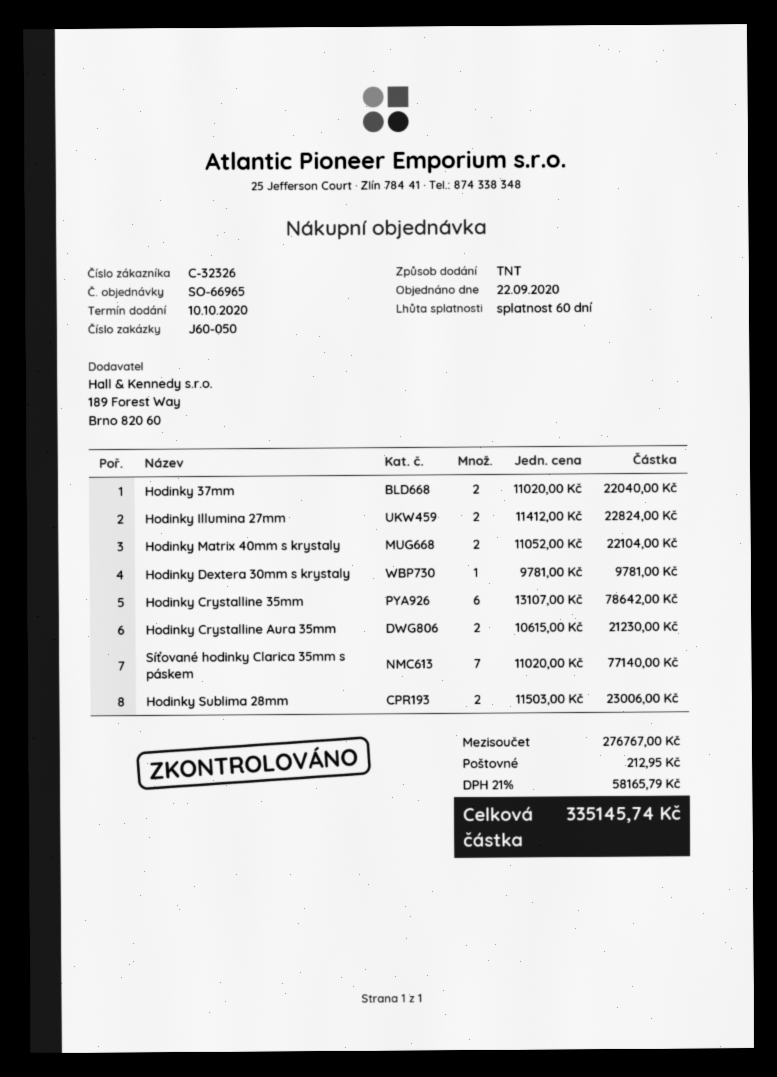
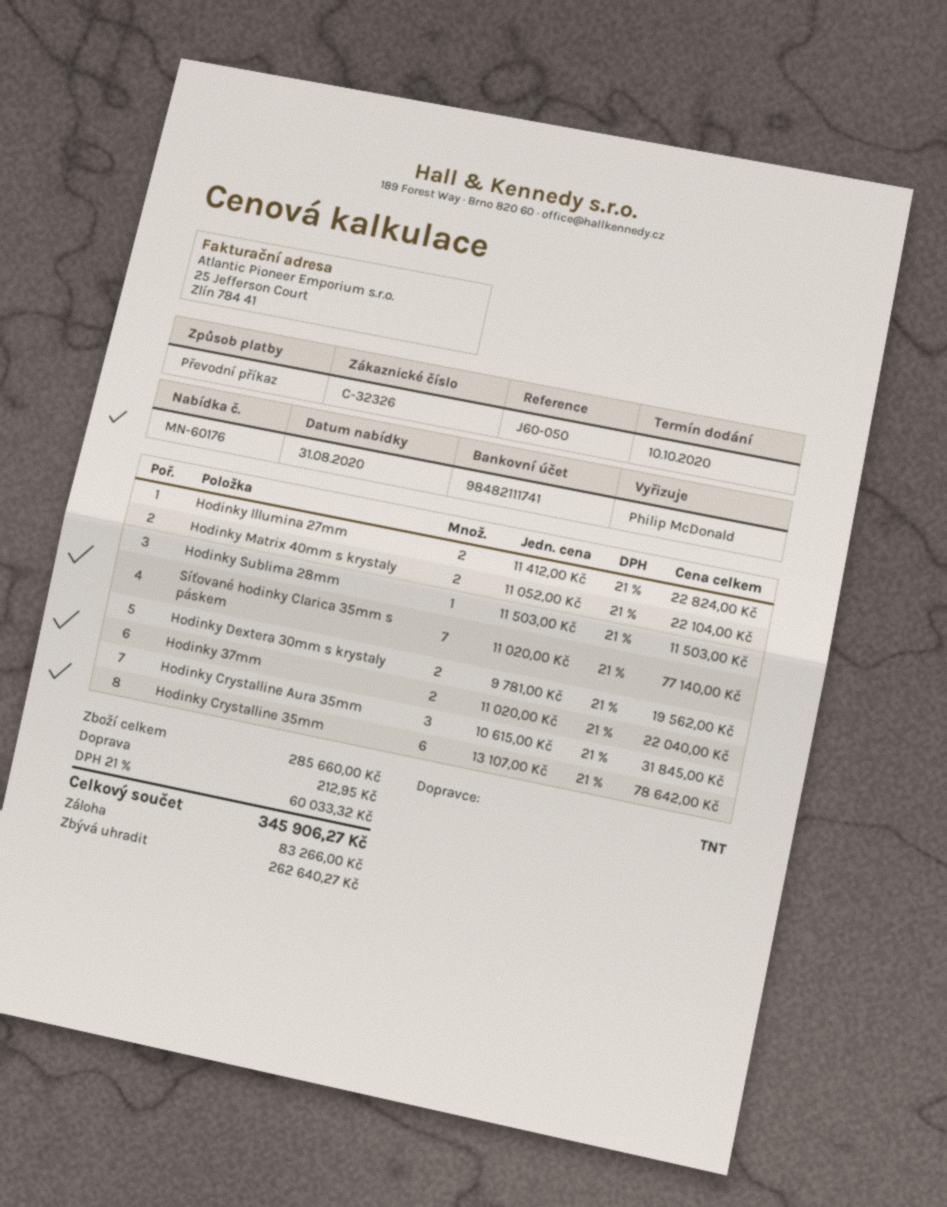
Hodinky Dextera 30mm s krystaly: 1 x 9781.00 = 9781.00 -> 2 x 9781.00 = 19562.00
Hodinky Crystalline Aura 35mm: 2 x 10615.00 = 21230.00 -> 3 x 10615.00 = 31845.00
Hodinky Sublima 28mm: 2 x 11503.00 = 23006.00 -> 1 x 11503.00 = 11503.00
subtotal: 276767.00 -> 285660.00
tax: 21% = 58165.79 -> 21% = 60033.32
total: 335145.74 -> 345906.27

